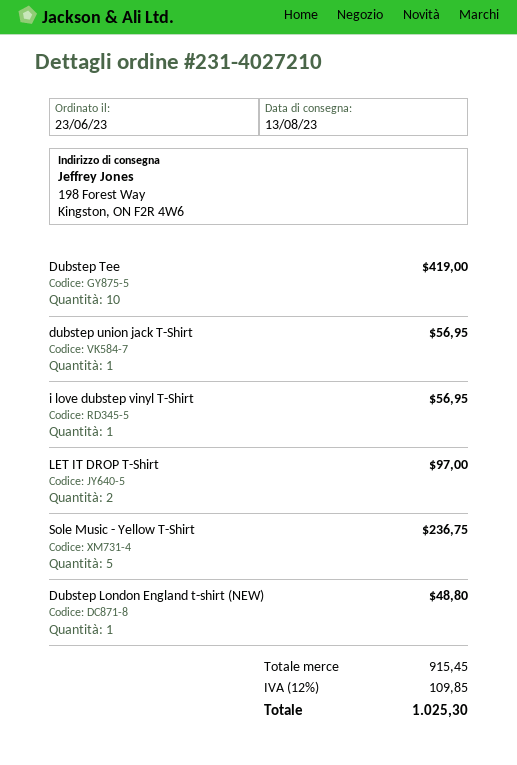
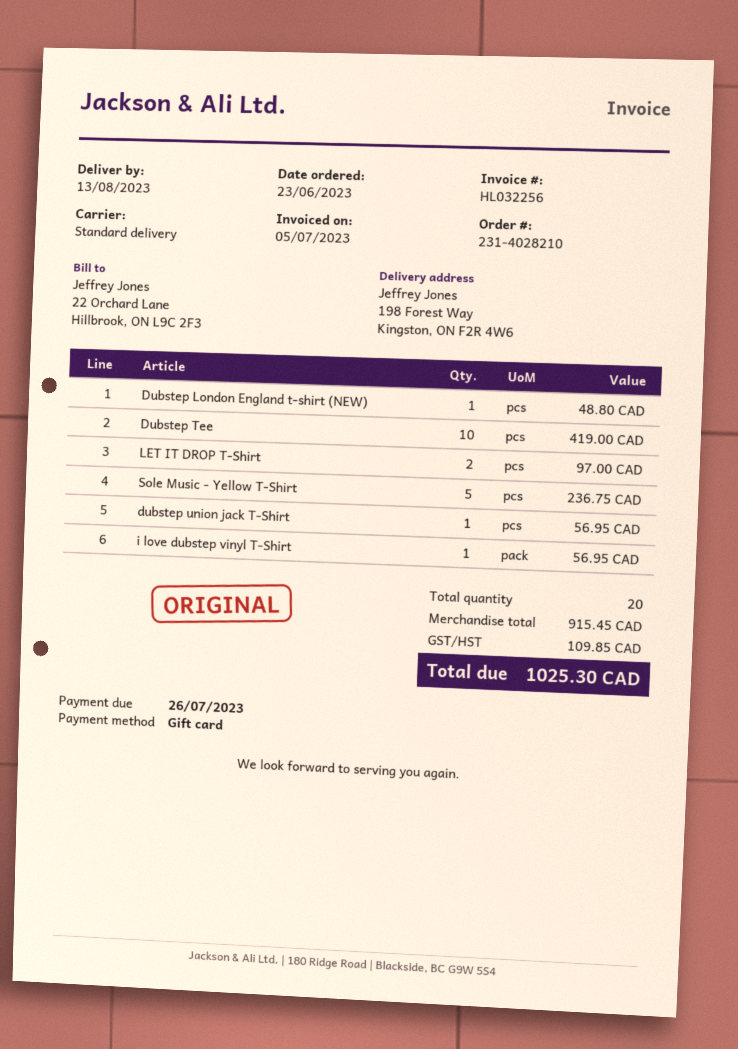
order number: 231-4027210 -> 231-4028210

